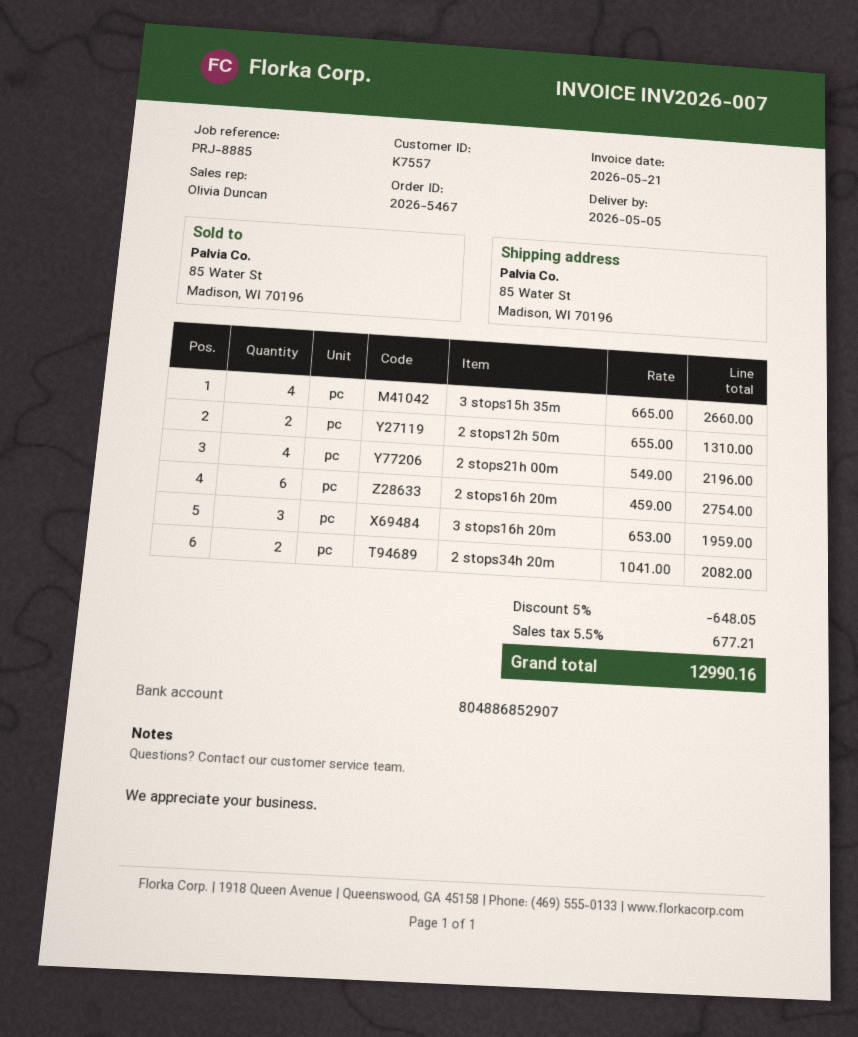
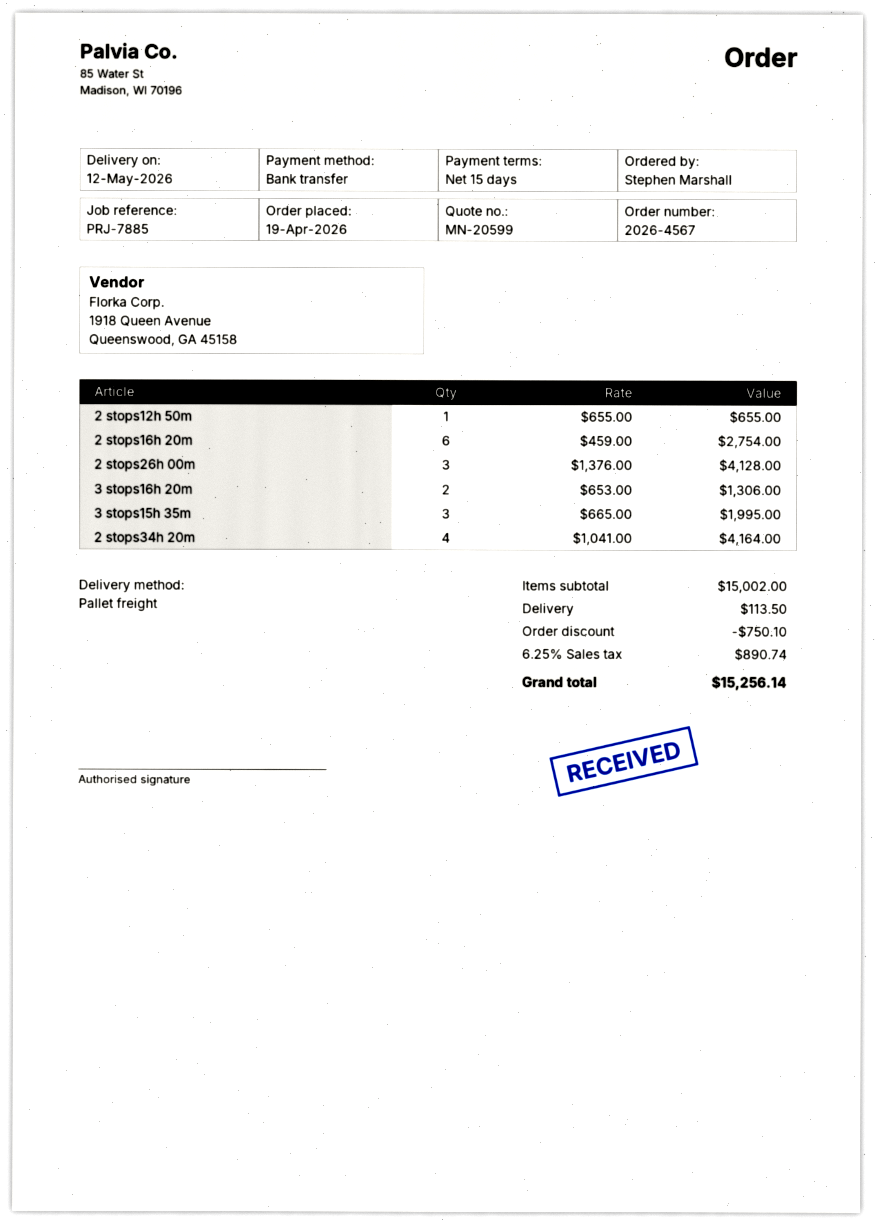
order number: 2026-5467 -> 2026-4567
delivery date: 2026-05-05 -> 2026-05-12
reference: PRJ-8885 -> PRJ-7885
3 stops15h 35m: 4 x 665.00 = 2660.00 -> 3 x 665.00 = 1995.00
2 stops12h 50m: 2 x 655.00 = 1310.00 -> 1 x 655.00 = 655.00
2 stops21h 00m: 4 x 549.00 = 2196.00 -> none
3 stops16h 20m: 3 x 653.00 = 1959.00 -> 2 x 653.00 = 1306.00
2 stops34h 20m: 2 x 1041.00 = 2082.00 -> 4 x 1041.00 = 4164.00
2 stops26h 00m: none -> 3 x 1376.00 = 4128.00
discount: 648.05 -> 750.10
shipping: none -> 113.50
tax: 5.5% = 677.21 -> 6.25% = 890.74
total: 12990.16 -> 15256.14

